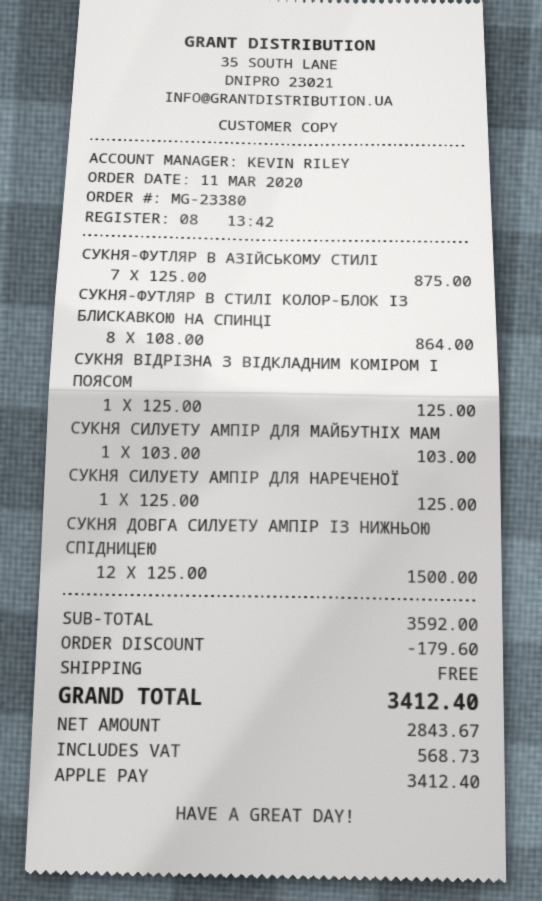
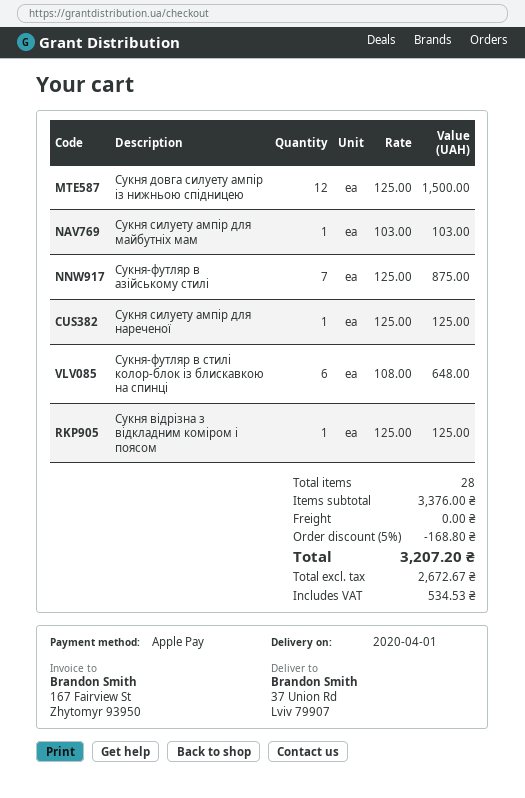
СУКНЯ-ФУТЛЯР В СТИЛІ КОЛОР-БЛОК ІЗ БЛИСКАВКОЮ НА СПИНЦІ: 8 x 108.00 = 864.00 -> 6 x 108.00 = 648.00
subtotal: 3592.00 -> 3376.00
discount: 179.60 -> 168.80
net: 2843.67 -> 2672.67
tax: 568.73 -> 534.53
total: 3412.40 -> 3207.20

